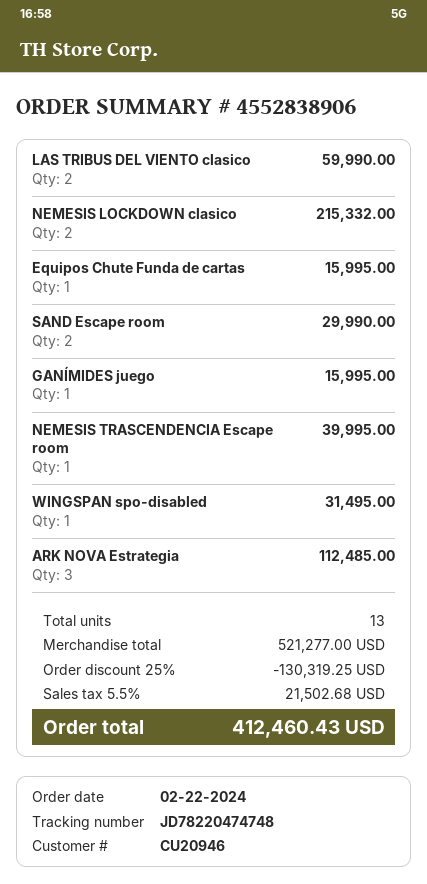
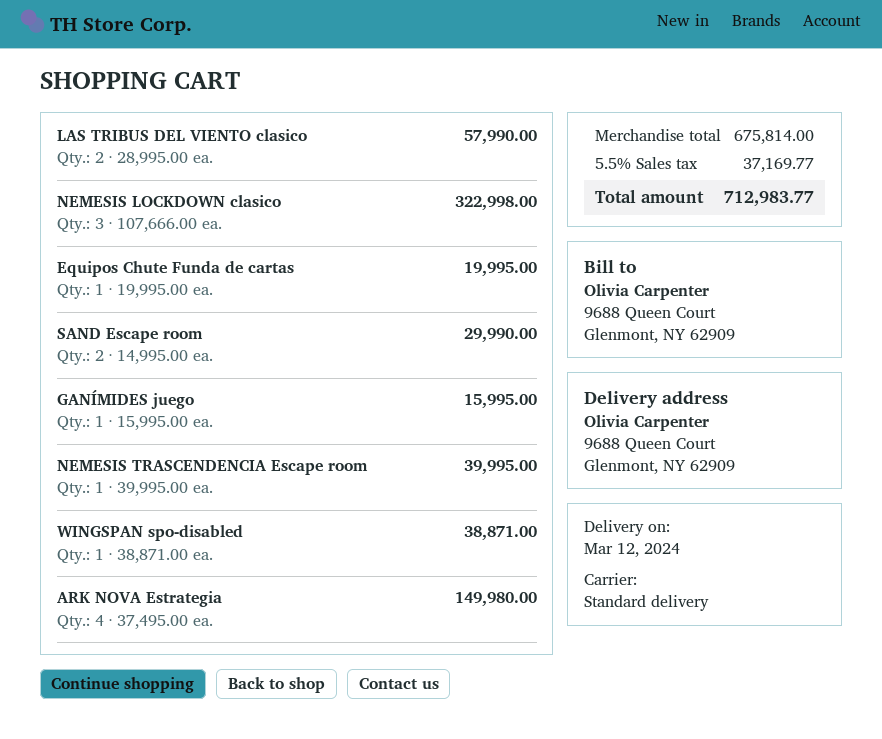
LAS TRIBUS DEL VIENTO clasico: 2 for 59990.00 -> 2 for 57990.00
NEMESIS LOCKDOWN clasico: 2 for 215332.00 -> 3 for 322998.00
Equipos Chute Funda de cartas: 1 for 15995.00 -> 1 for 19995.00
WINGSPAN spo-disabled: 1 for 31495.00 -> 1 for 38871.00
ARK NOVA Estrategia: 3 for 112485.00 -> 4 for 149980.00
subtotal: 521277.00 -> 675814.00
discount: 25% = 130319.25 -> none
tax: 5.5% = 21502.68 -> 5.5% = 37169.77
total: 412460.43 -> 712983.77

